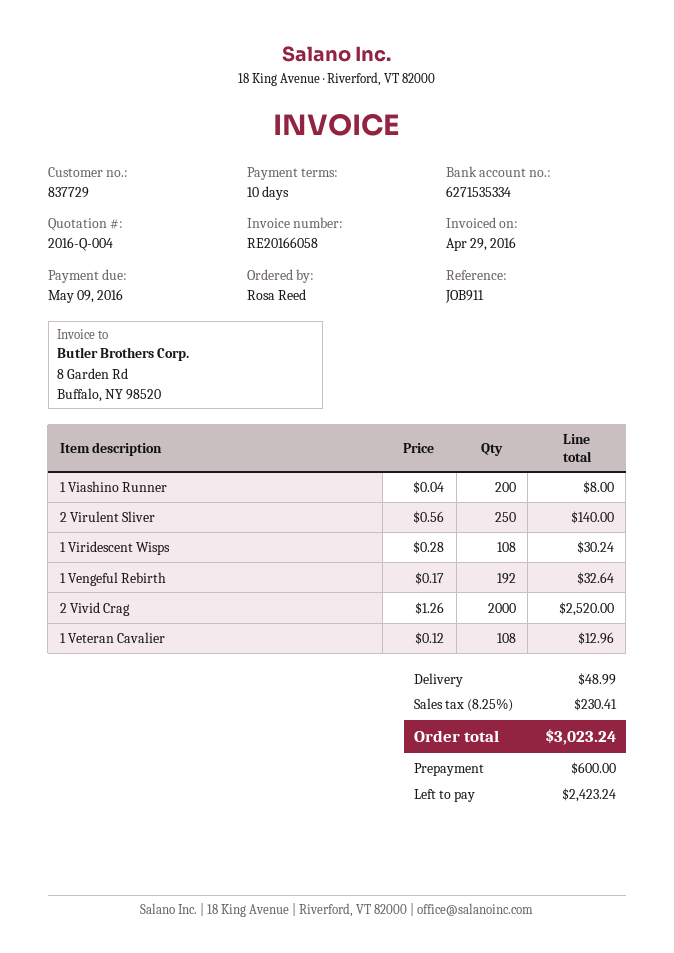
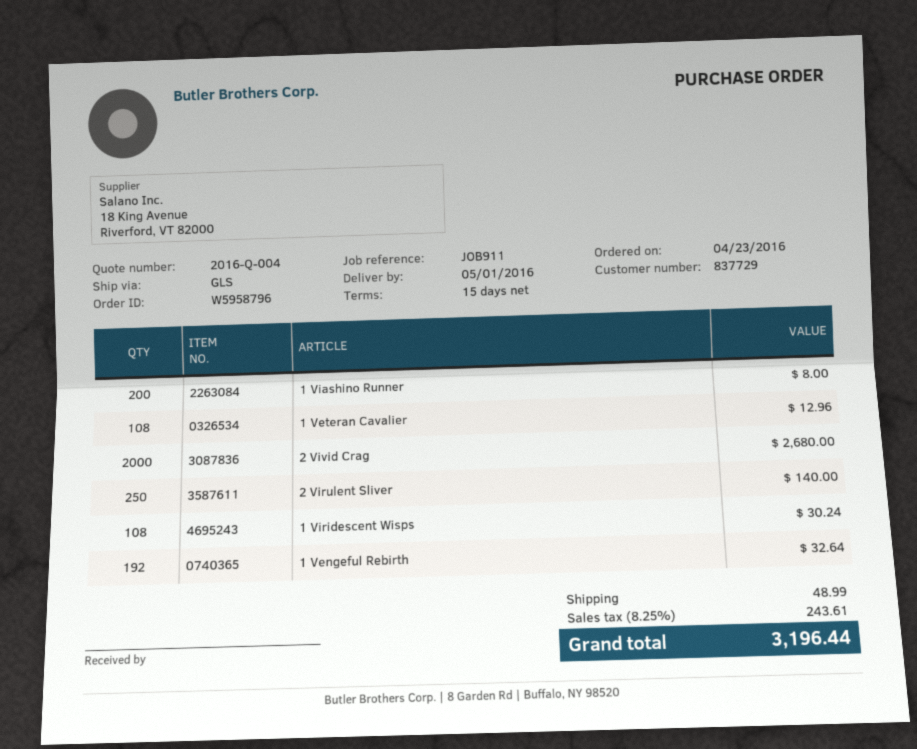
payment terms: 10 days -> 15 days
2 Vivid Crag: 2000 for 2520.00 -> 2000 for 2680.00
tax: 8.25% = 230.41 -> 8.25% = 243.61
total: 3023.24 -> 3196.44

